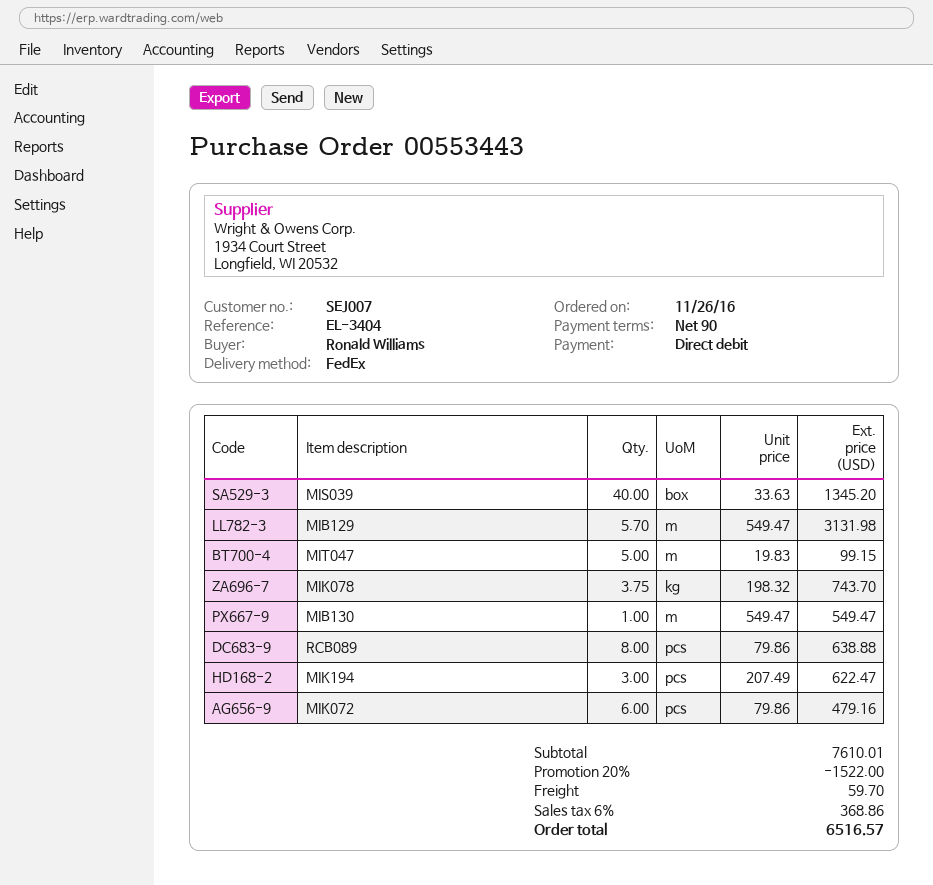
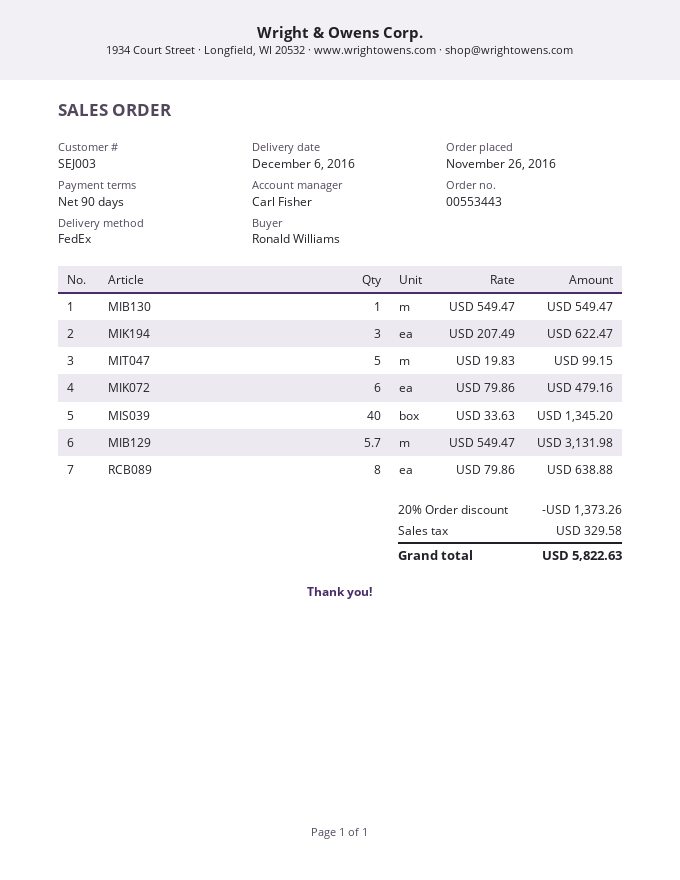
customer number: SEJ007 -> SEJ003
MIK078: 3.75 x 198.32 = 743.70 -> none
discount: 20% = 1522.00 -> 20% = 1373.26
shipping: 59.70 -> none
tax: 368.86 -> 329.58
total: 6516.57 -> 5822.63

